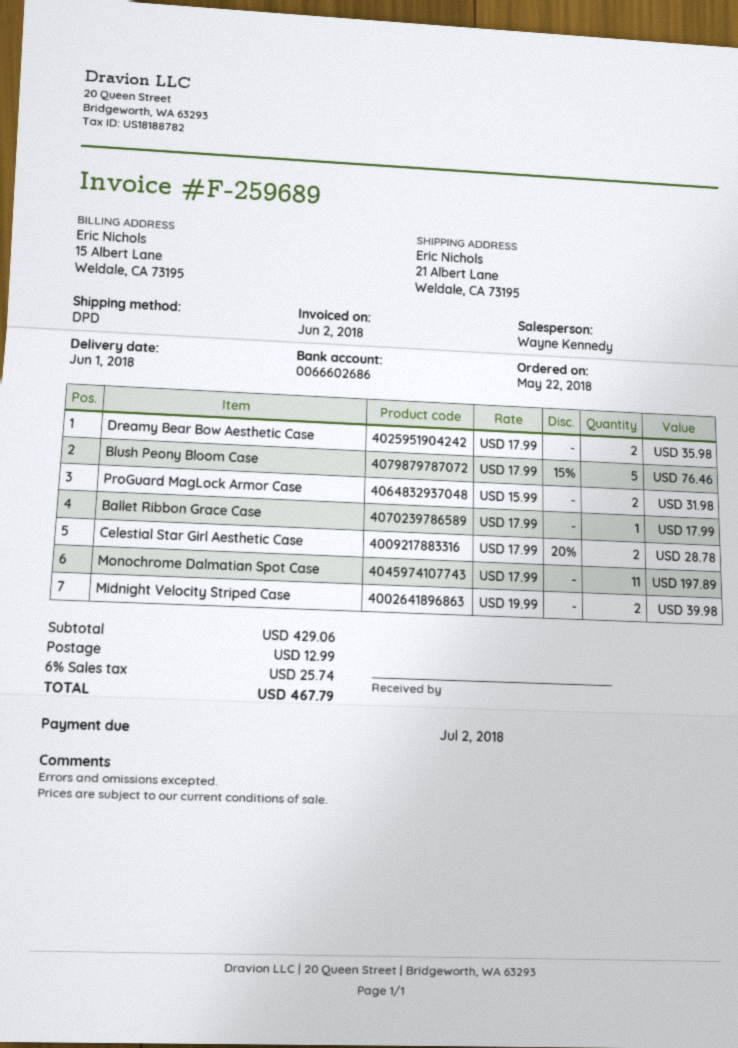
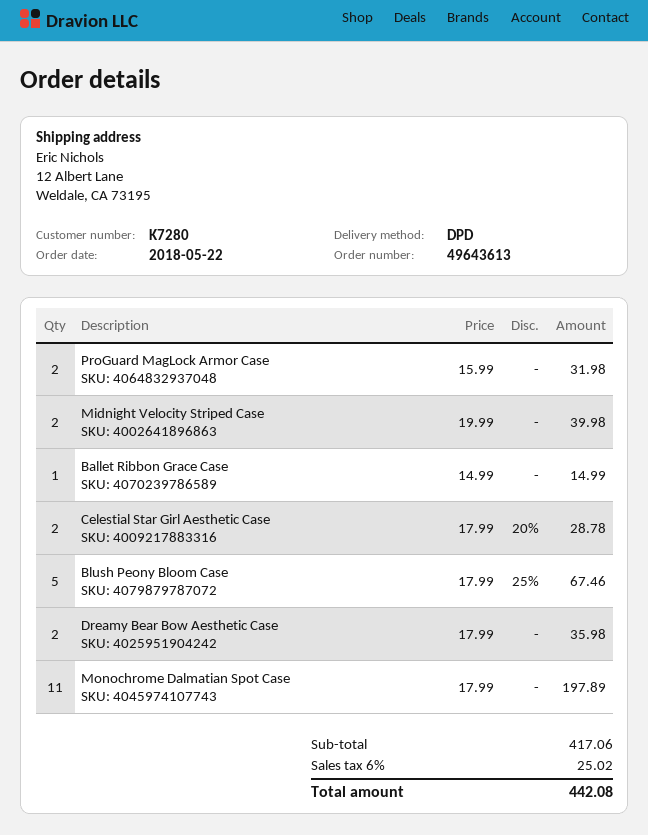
ship to: 21 Albert Lane, Weldale, CA 73195 -> 12 Albert Lane, Weldale, CA 73195
Blush Peony Bloom Case: 5 x 17.99 - 15% = 76.46 -> 5 x 17.99 - 25% = 67.46
Ballet Ribbon Grace Case: 1 x 17.99 = 17.99 -> 1 x 14.99 = 14.99
subtotal: 429.06 -> 417.06
shipping: 12.99 -> none
tax: 6% = 25.74 -> 6% = 25.02
total: 467.79 -> 442.08

